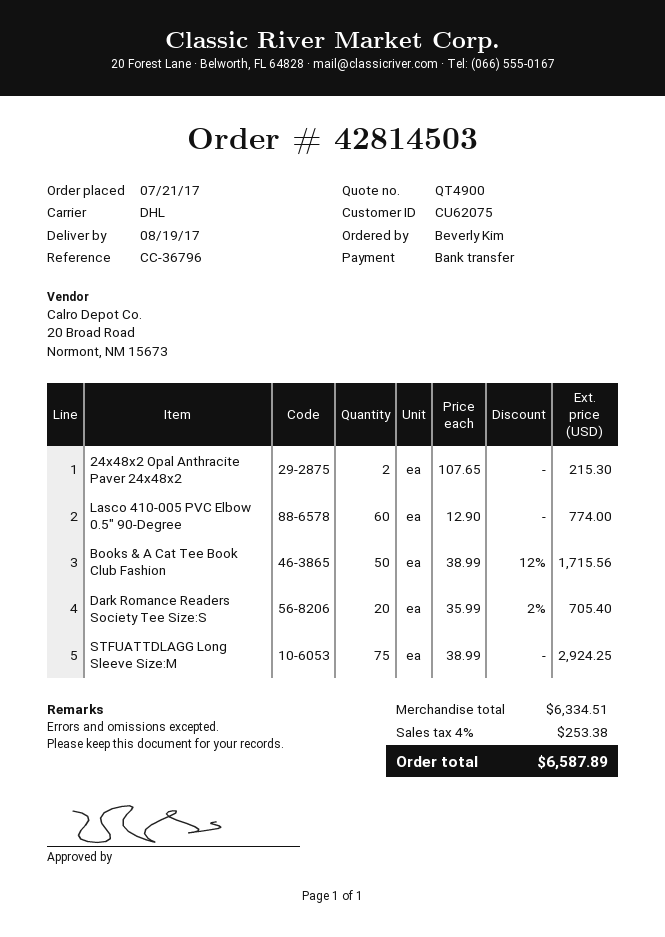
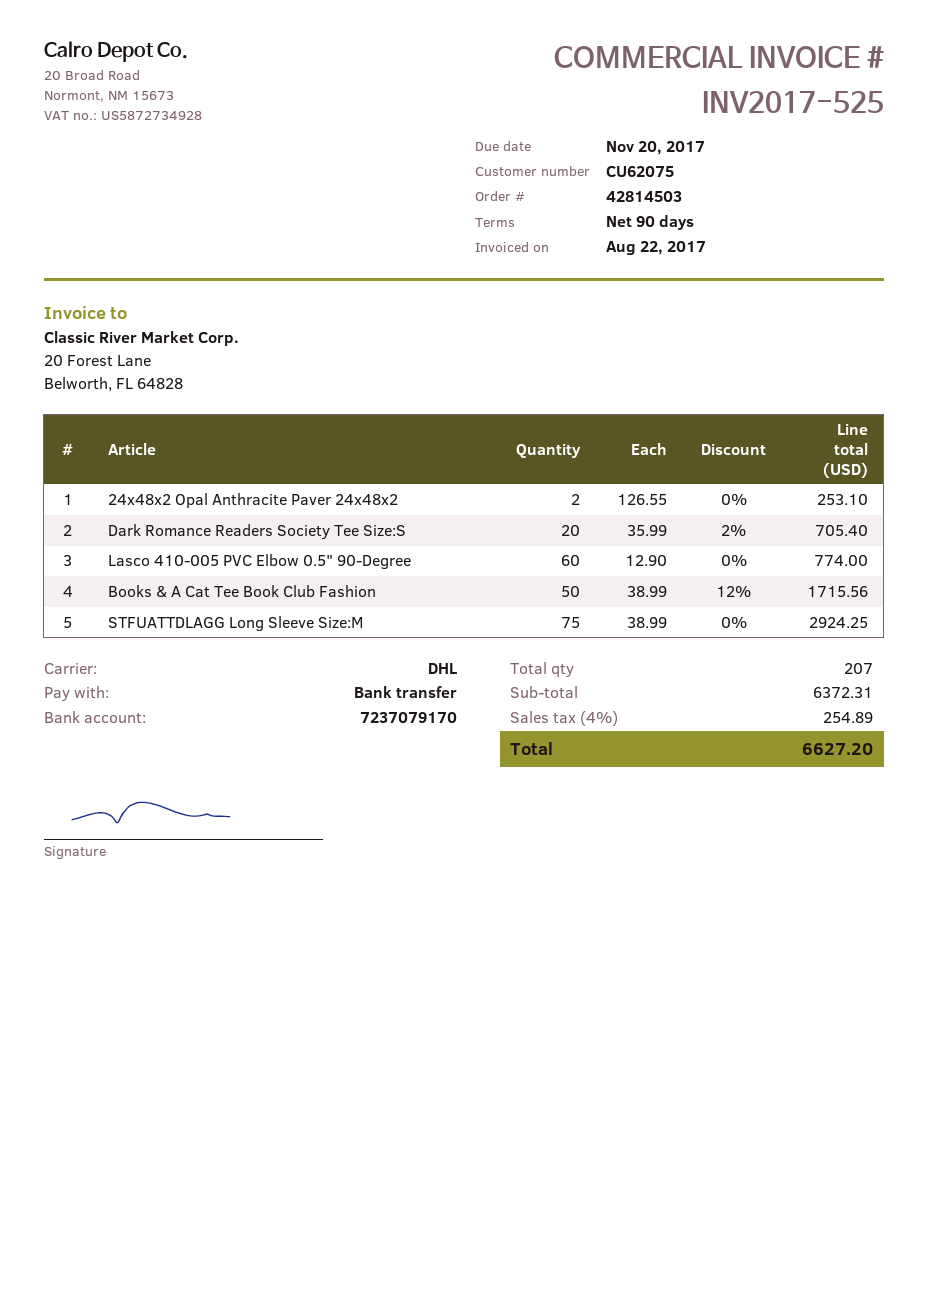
24x48x2 Opal Anthracite Paver 24x48x2: 2 x 107.65 = 215.30 -> 2 x 126.55 = 253.10
subtotal: 6334.51 -> 6372.31
tax: 4% = 253.38 -> 4% = 254.89
total: 6587.89 -> 6627.20

